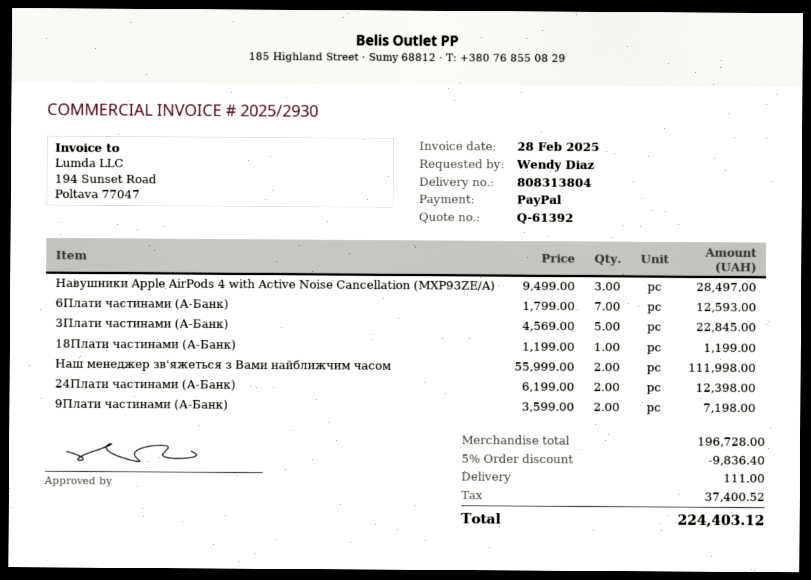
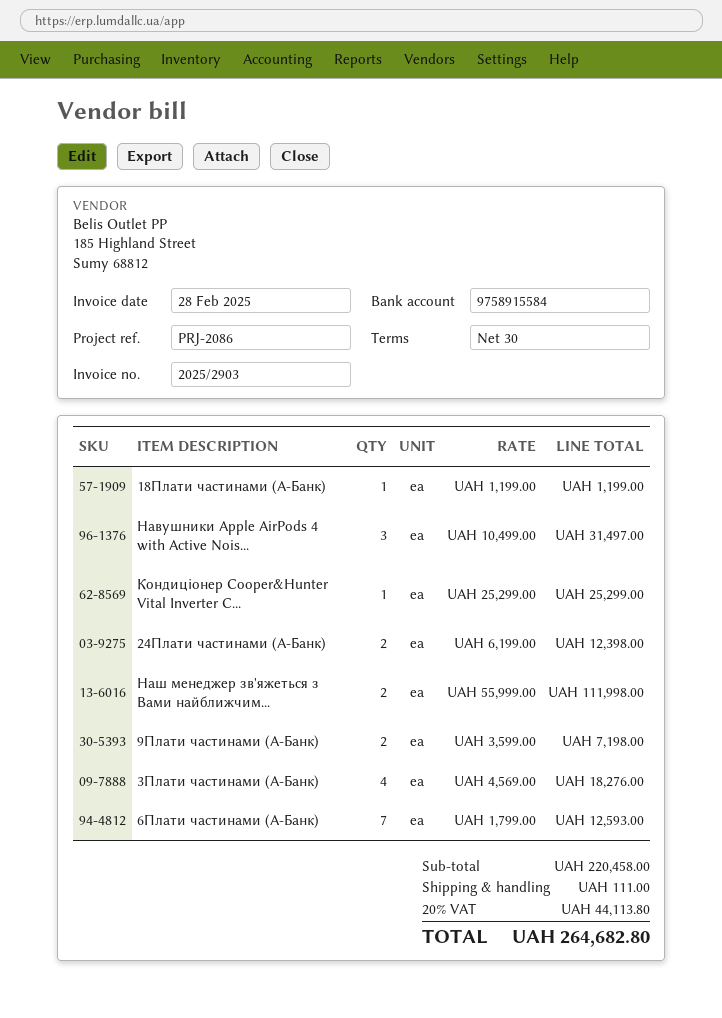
invoice number: 2025/2930 -> 2025/2903
Навушники Apple AirPods 4 with Active Noise Cancellation (MXP93ZE/A): 3 x 9499.00 = 28497.00 -> 3 x 10499.00 = 31497.00
3Плати частинами (А-Банк): 5 x 4569.00 = 22845.00 -> 4 x 4569.00 = 18276.00
Кондиціонер Cooper&Hunter Vital Inverter C...: none -> 1 x 25299.00 = 25299.00
subtotal: 196728.00 -> 220458.00
discount: 5% = 9836.40 -> none
tax: 37400.52 -> 44113.80
total: 224403.12 -> 264682.80

